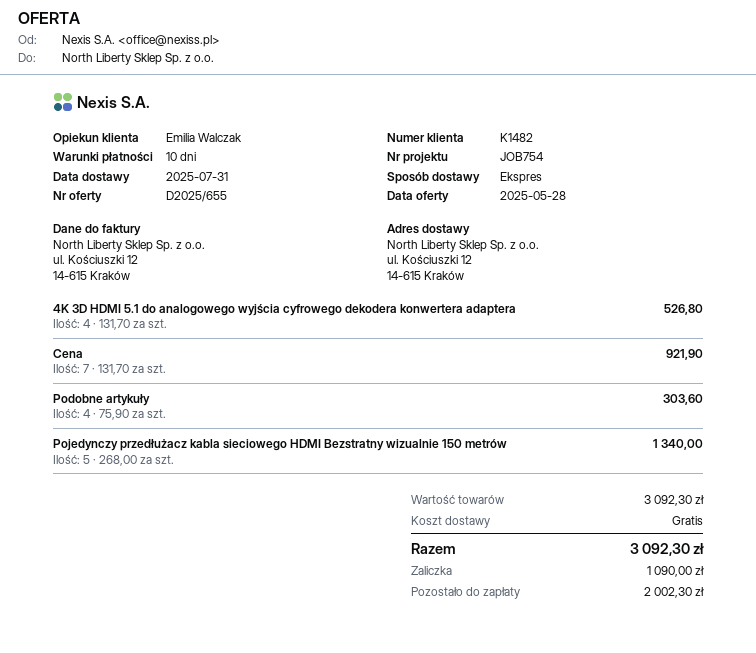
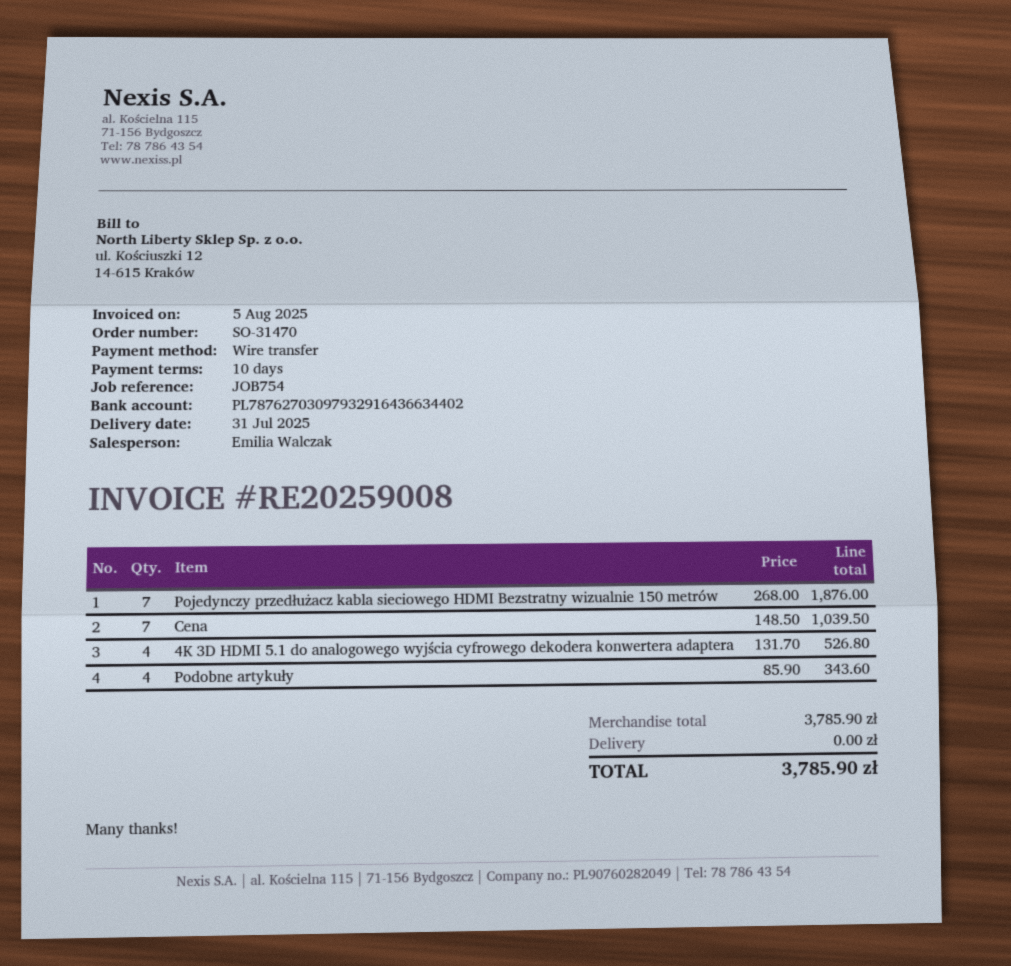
Cena: 7 x 131.70 = 921.90 -> 7 x 148.50 = 1039.50
Podobne artykuły: 4 x 75.90 = 303.60 -> 4 x 85.90 = 343.60
Pojedynczy przedłużacz kabla sieciowego HDMI Bezstratny wizualnie 150 metrów: 5 x 268.00 = 1340.00 -> 7 x 268.00 = 1876.00
subtotal: 3092.30 -> 3785.90
total: 3092.30 -> 3785.90

